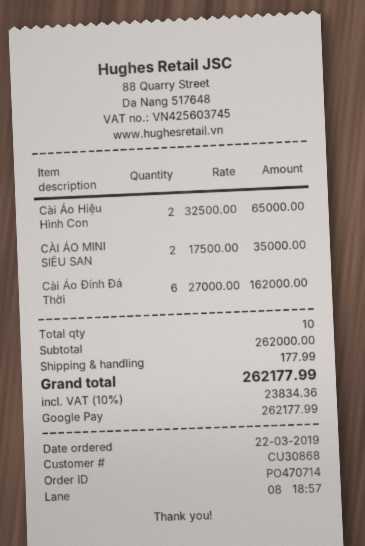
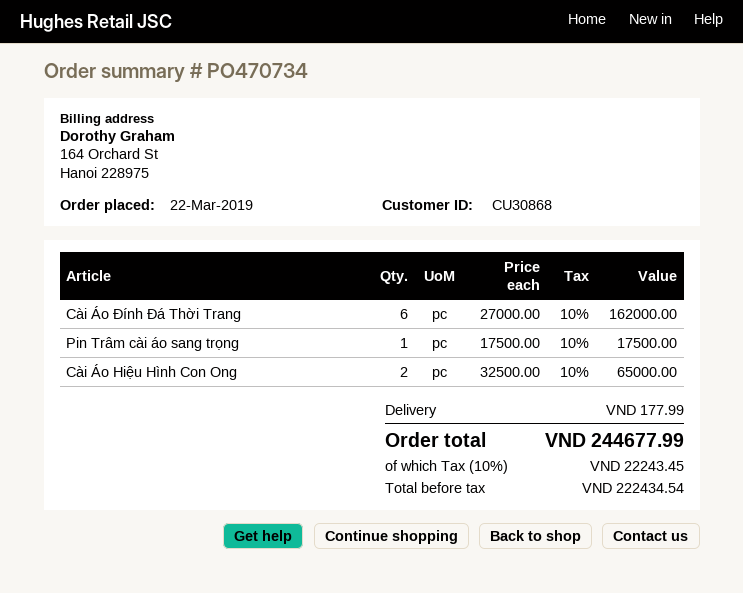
order number: PO470714 -> PO470734
CÀI ÁO MINI SIÊU SAN: 2 x 17500.00 = 35000.00 -> none
Pin Trâm cài áo sang trọng: none -> 1 x 17500.00 = 17500.00
tax: 10% = 23834.36 -> 10% = 22243.45
total: 262177.99 -> 244677.99

